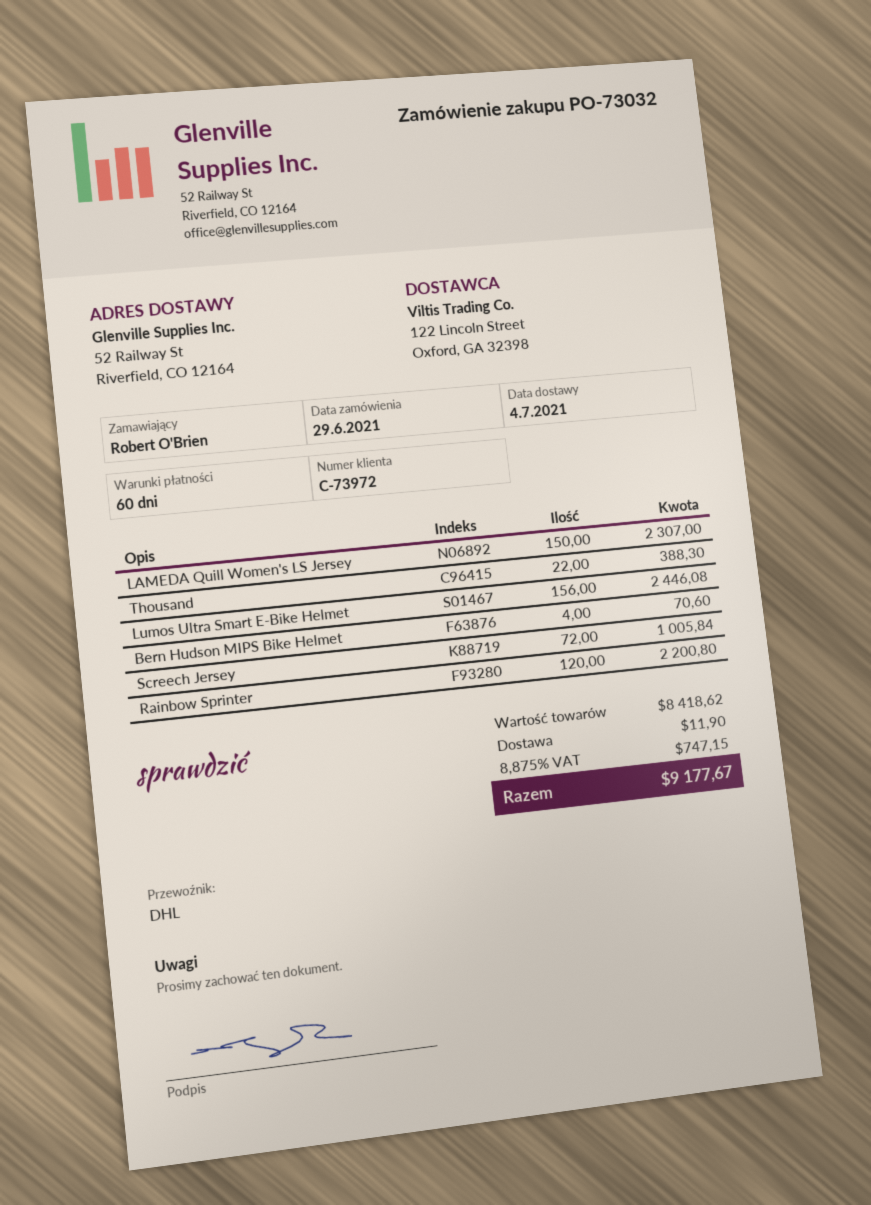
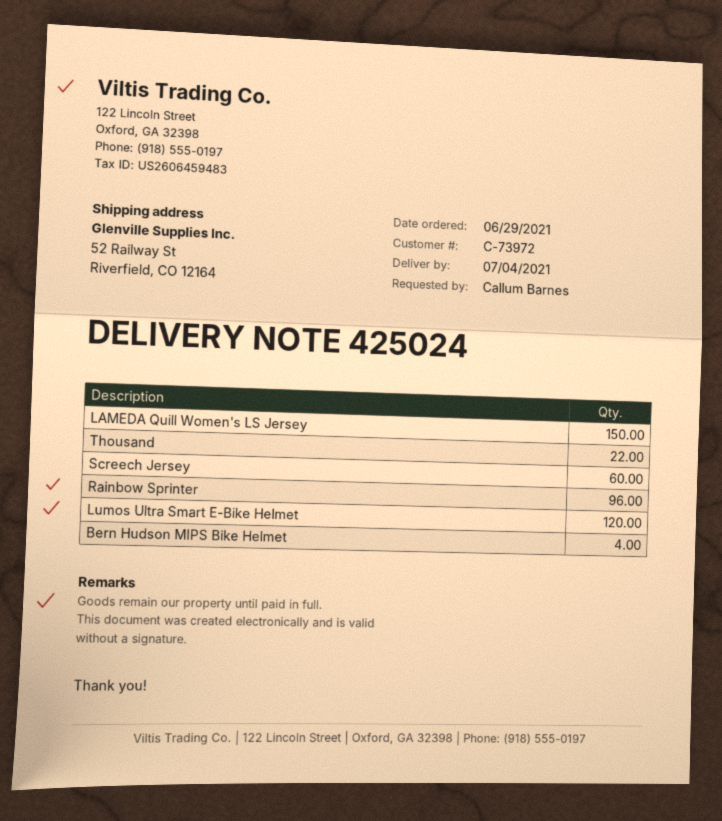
ordered by: Robert O'Brien -> Callum Barnes
Lumos Ultra Smart E-Bike Helmet: 156 -> 120
Screech Jersey: 72 -> 60
Rainbow Sprinter: 120 -> 96

